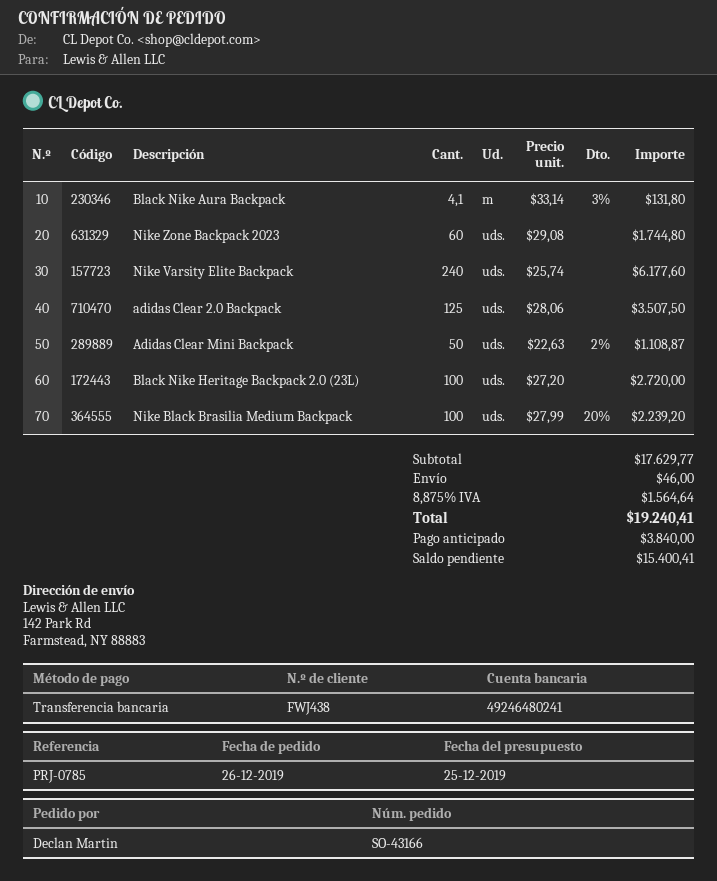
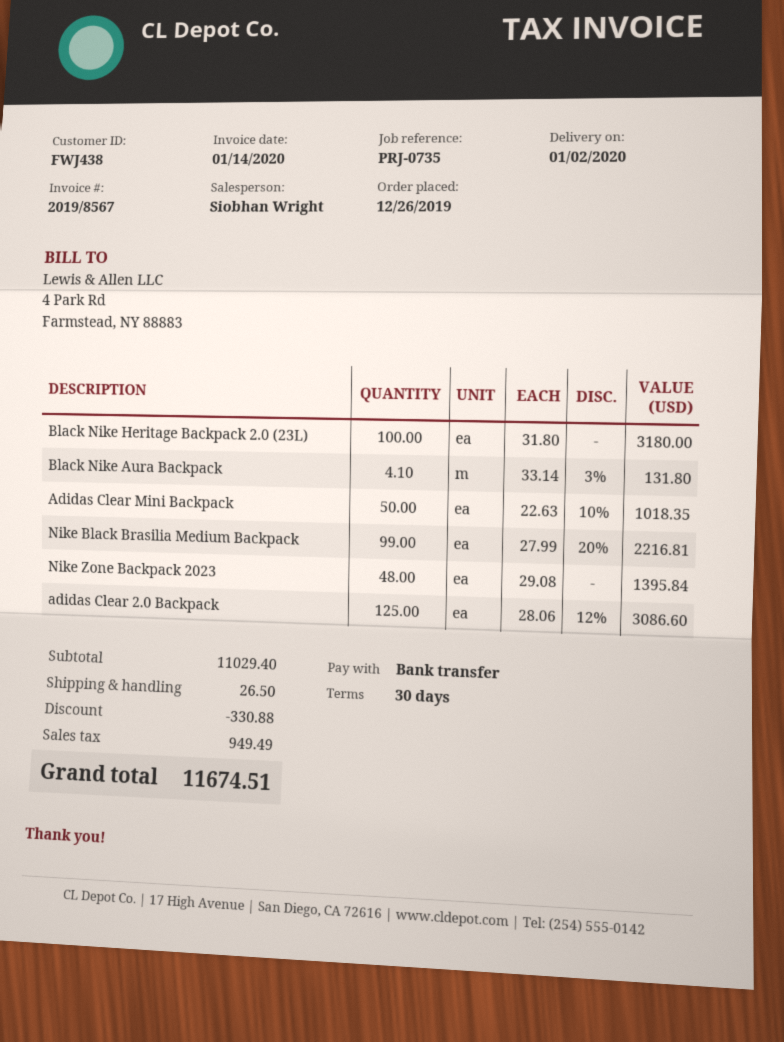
reference: PRJ-0785 -> PRJ-0735
Nike Zone Backpack 2023: 60 x 29.08 = 1744.80 -> 48 x 29.08 = 1395.84
Nike Varsity Elite Backpack: 240 x 25.74 = 6177.60 -> none
adidas Clear 2.0 Backpack: 125 x 28.06 = 3507.50 -> 125 x 28.06 - 12% = 3086.60
Adidas Clear Mini Backpack: 50 x 22.63 - 2% = 1108.87 -> 50 x 22.63 - 10% = 1018.35
Black Nike Heritage Backpack 2.0 (23L): 100 x 27.20 = 2720.00 -> 100 x 31.80 = 3180.00
Nike Black Brasilia Medium Backpack: 100 x 27.99 - 20% = 2239.20 -> 99 x 27.99 - 20% = 2216.81
subtotal: 17629.77 -> 11029.40
discount: none -> 330.88
shipping: 46.00 -> 26.50
tax: 1564.64 -> 949.49
total: 19240.41 -> 11674.51

